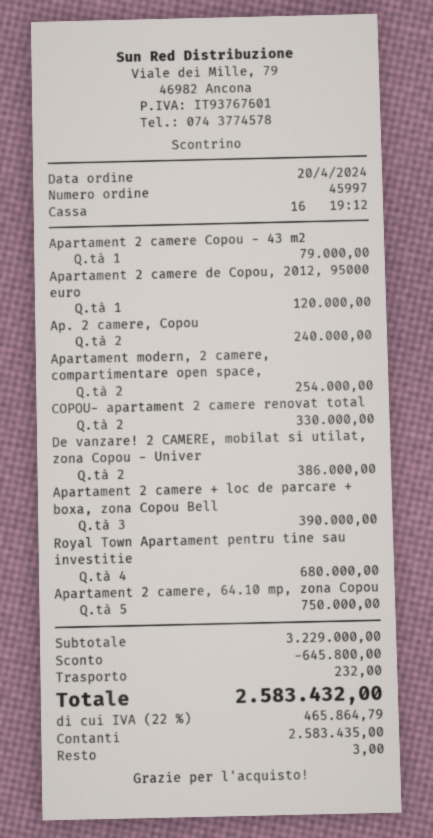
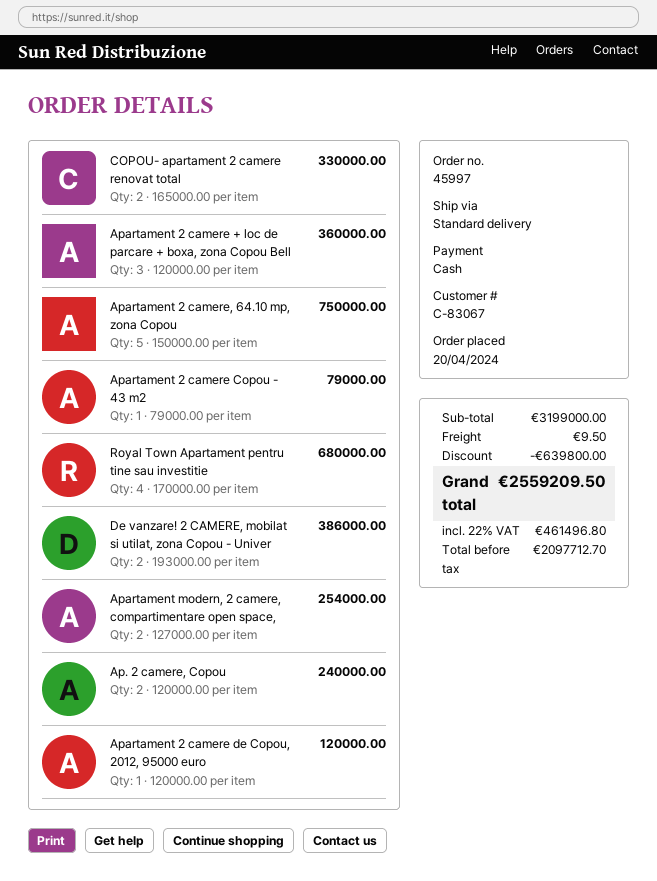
Apartament 2 camere + loc de parcare + boxa, zona Copou Bell: 3 for 390000.00 -> 3 for 360000.00
subtotal: 3229000.00 -> 3199000.00
discount: 645800.00 -> 639800.00
shipping: 232.00 -> 9.50
tax: 22% = 465864.79 -> 22% = 461496.80
total: 2583432.00 -> 2559209.50

